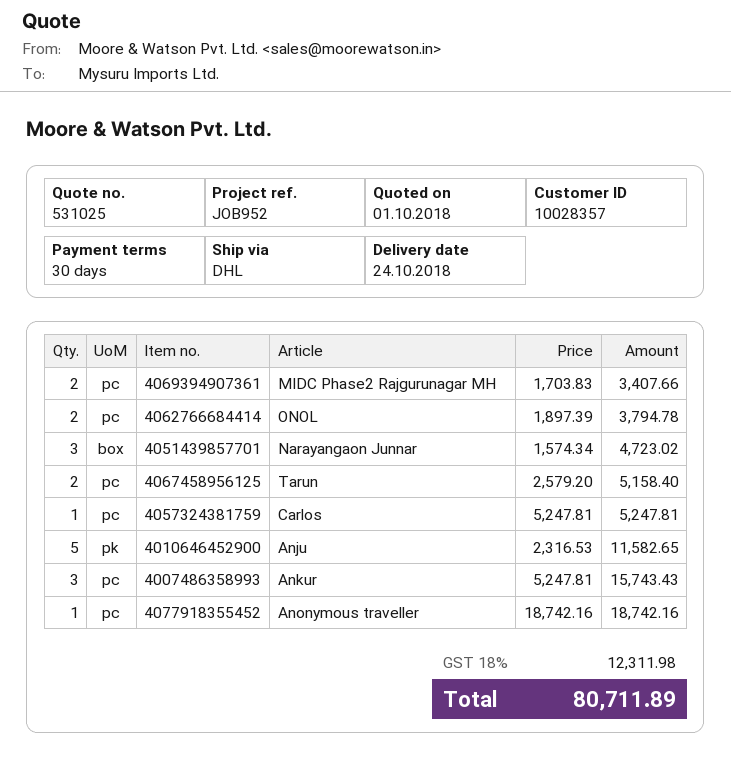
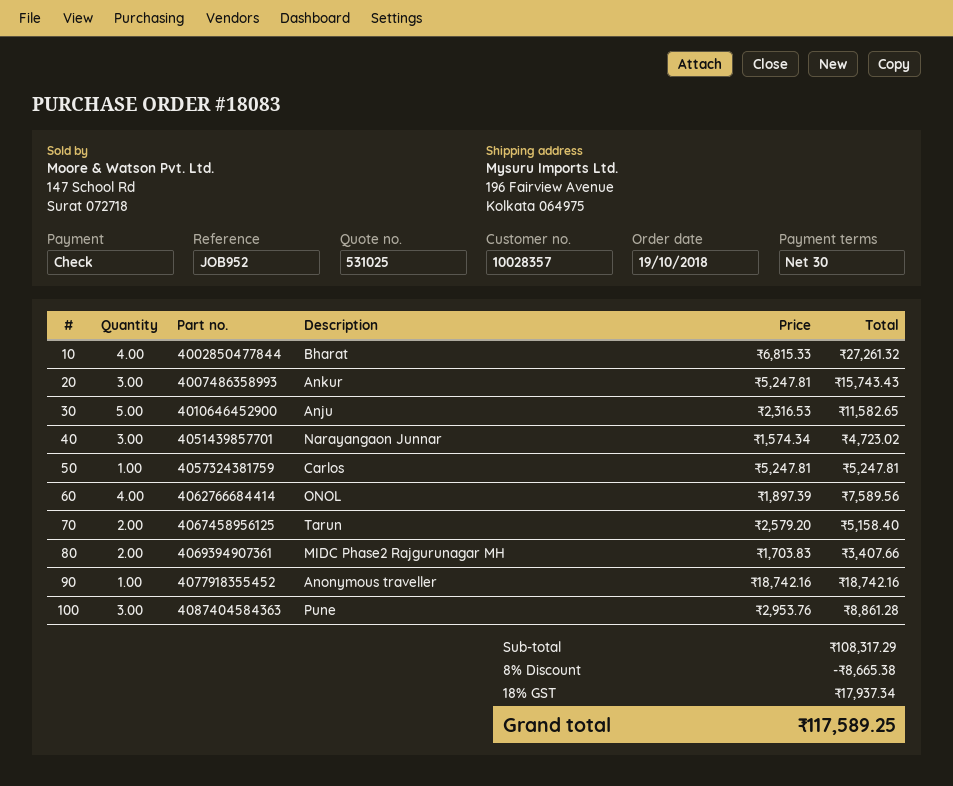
ONOL: 2 x 1897.39 = 3794.78 -> 4 x 1897.39 = 7589.56
Bharat: none -> 4 x 6815.33 = 27261.32
Pune: none -> 3 x 2953.76 = 8861.28
discount: none -> 8% = 8665.38
tax: 18% = 12311.98 -> 18% = 17937.34
total: 80711.89 -> 117589.25

